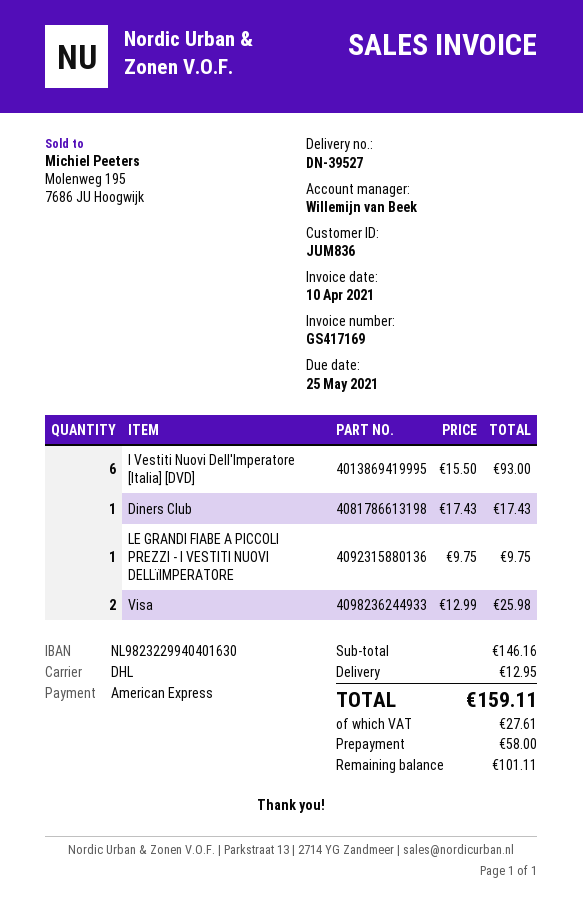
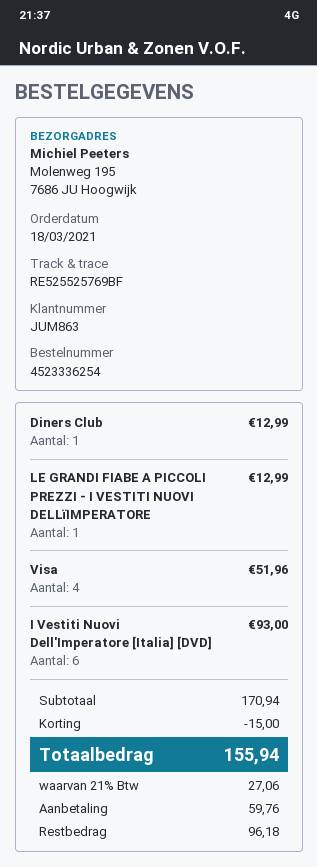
customer number: JUM836 -> JUM863
Diners Club: 1 for 17.43 -> 1 for 12.99
LE GRANDI FIABE A PICCOLI PREZZI - I VESTITI NUOVI DELLïIMPERATORE: 1 for 9.75 -> 1 for 12.99
Visa: 2 for 25.98 -> 4 for 51.96
subtotal: 146.16 -> 170.94
discount: none -> 15.00
shipping: 12.95 -> none
tax: 27.61 -> 27.06
total: 159.11 -> 155.94
deposit: 58.00 -> 59.76
balance: 101.11 -> 96.18

